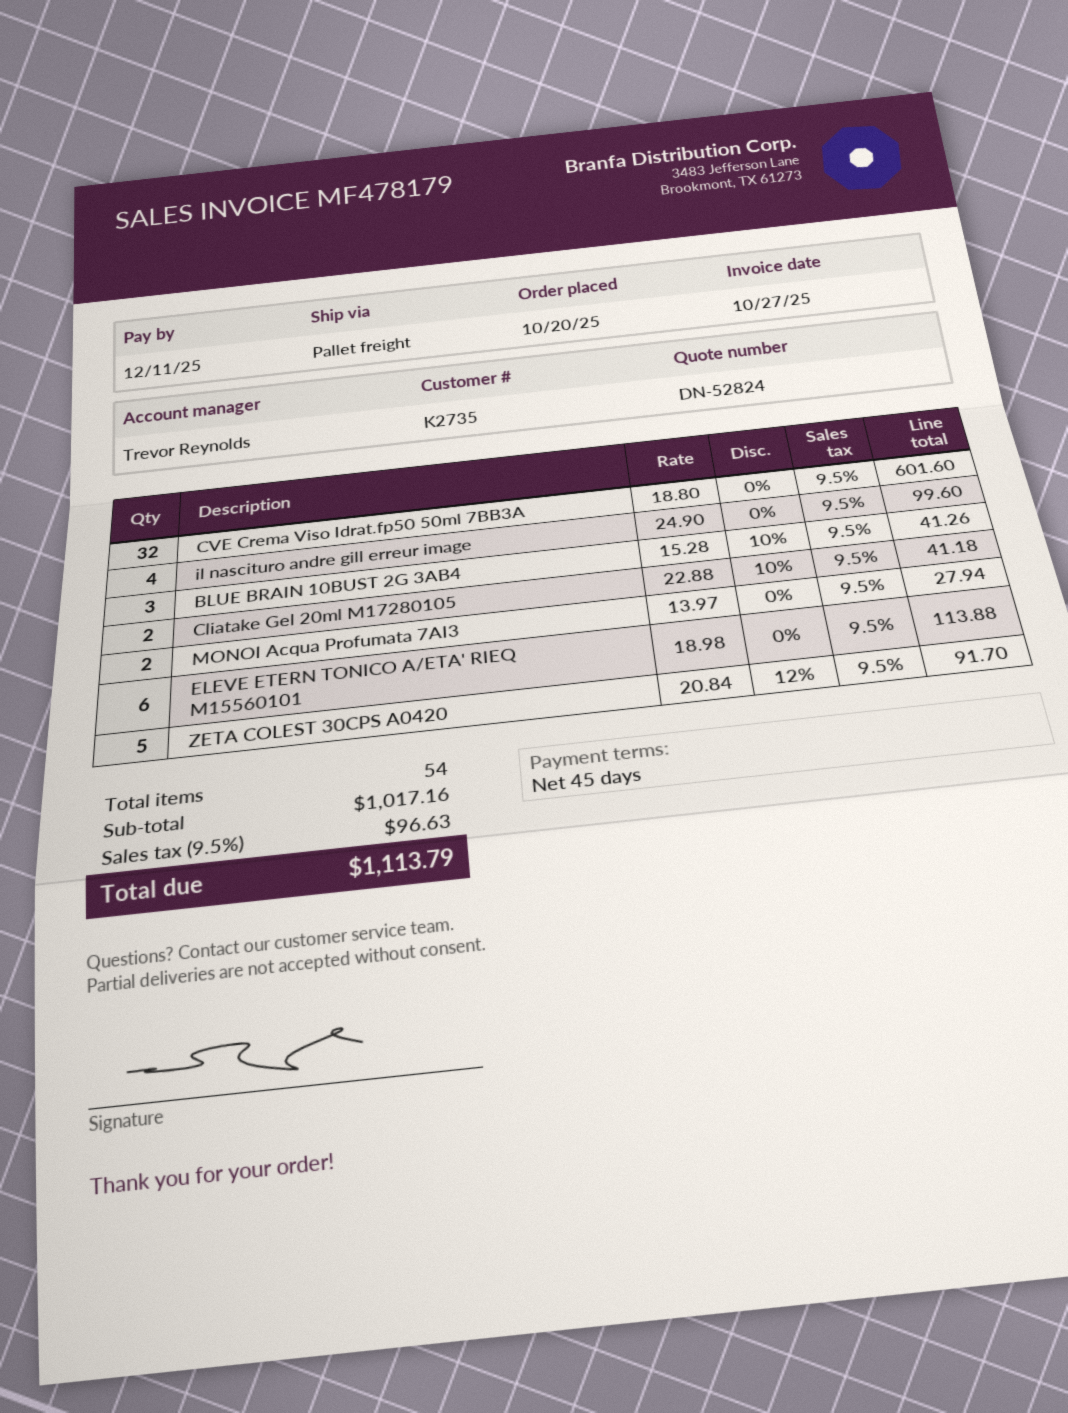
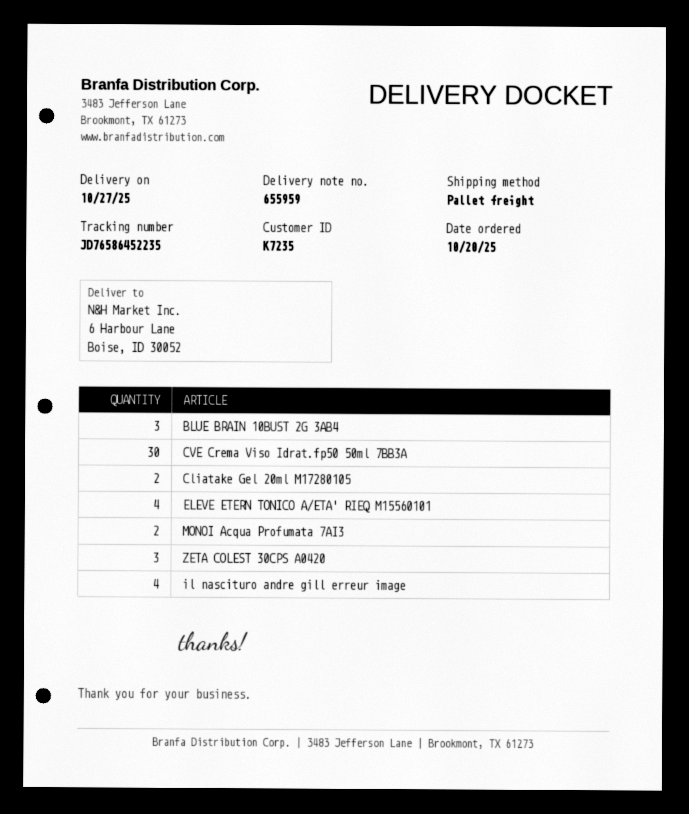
customer number: K2735 -> K7235
CVE Crema Viso Idrat.fp50 50ml 7BB3A: 32 -> 30
ELEVE ETERN TONICO A/ETA' RIEQ M15560101: 6 -> 4
ZETA COLEST 30CPS A0420: 5 -> 3

